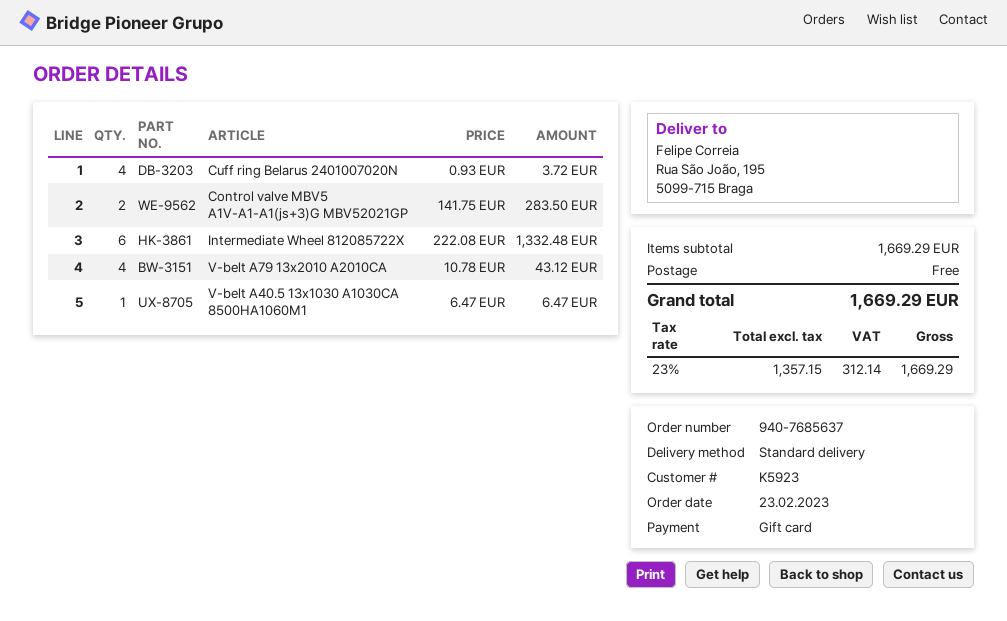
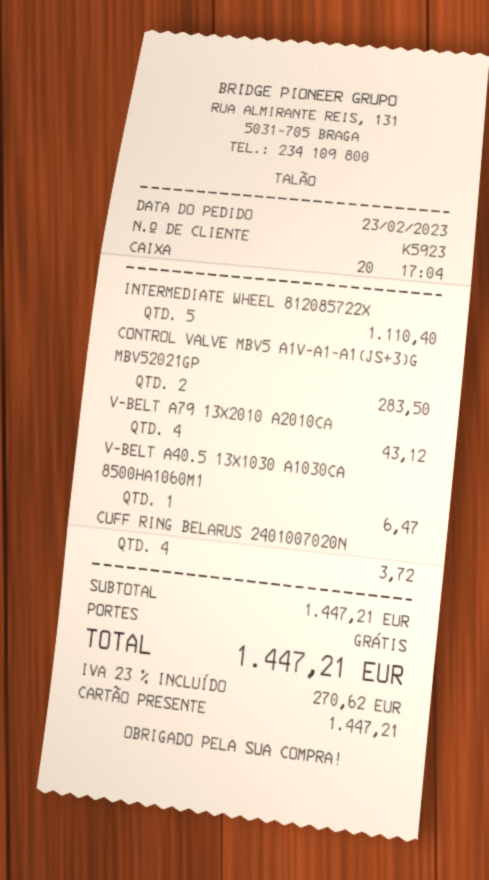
Intermediate Wheel 812085722X: 6 for 1332.48 -> 5 for 1110.40
subtotal: 1669.29 -> 1447.21
tax: 23% = 312.14 -> 23% = 270.62
total: 1669.29 -> 1447.21

